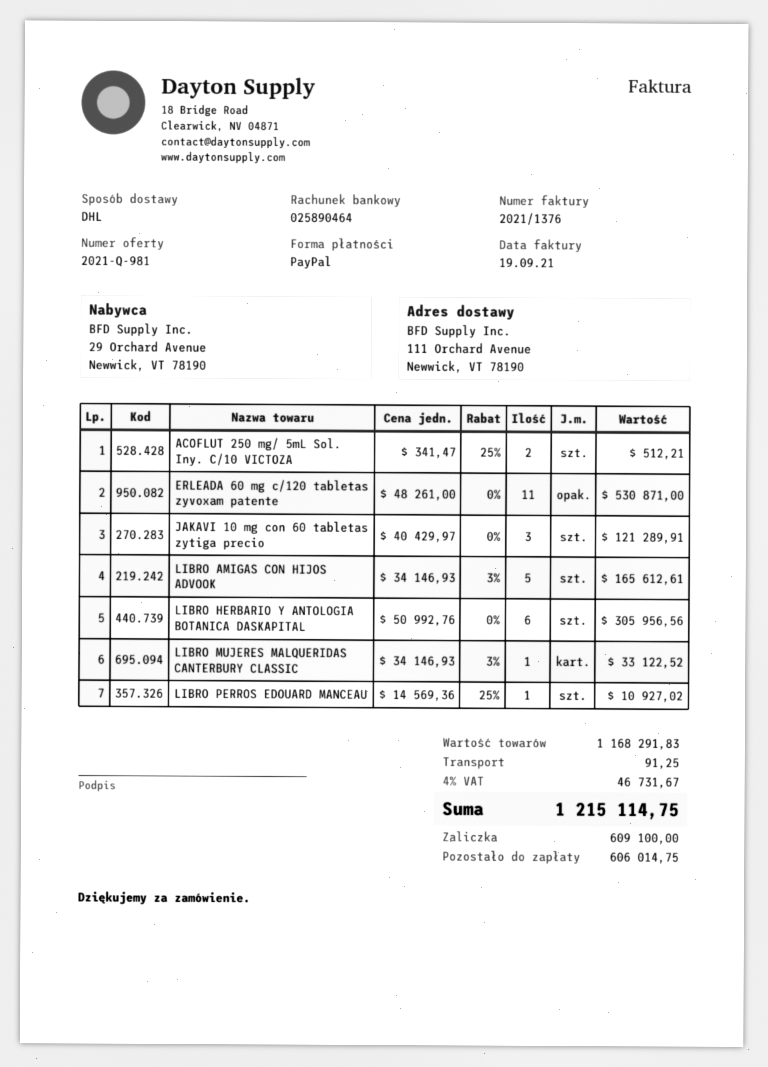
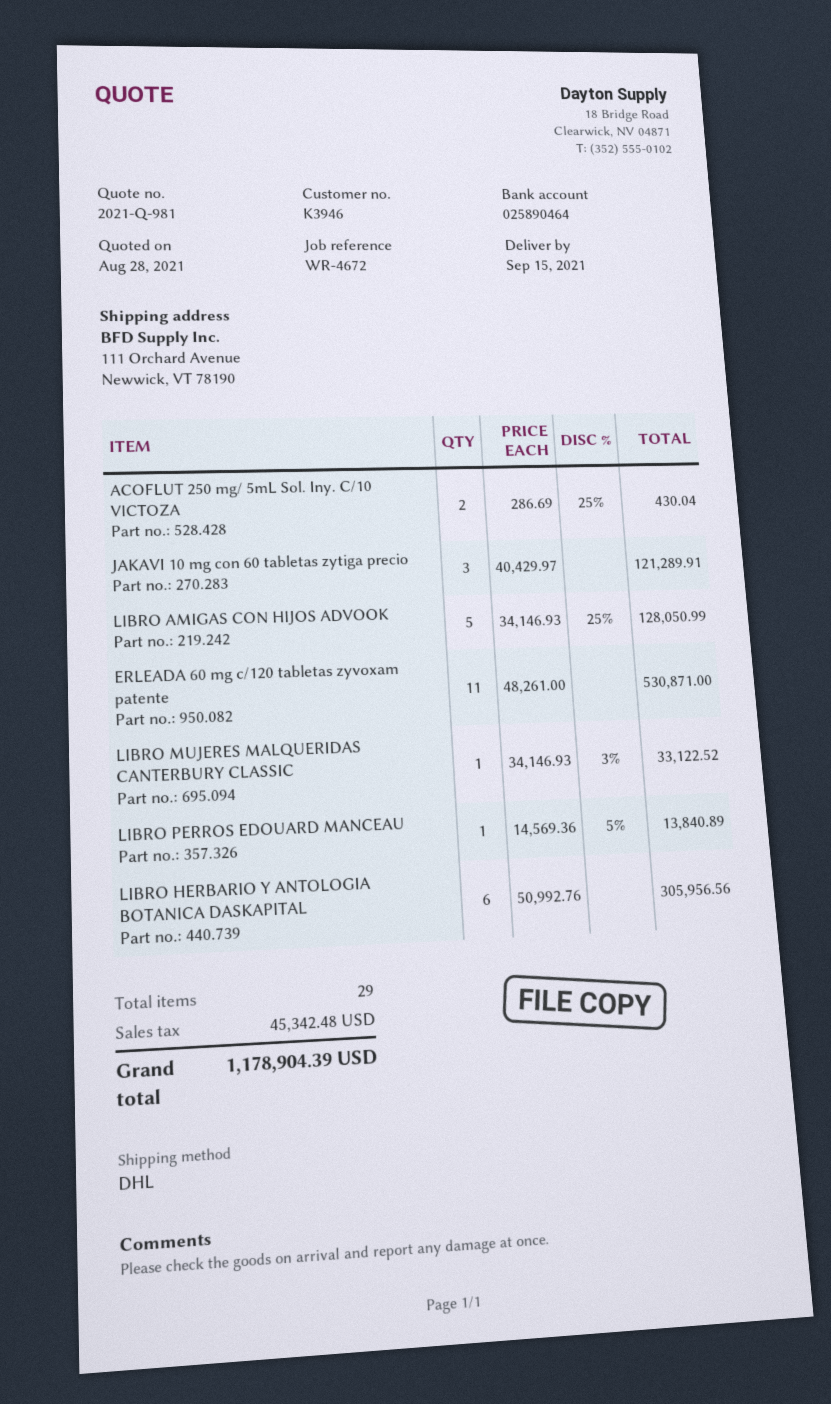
ACOFLUT 250 mg/ 5mL Sol. Iny. C/10 VICTOZA: 2 x 341.47 - 25% = 512.21 -> 2 x 286.69 - 25% = 430.04
LIBRO AMIGAS CON HIJOS ADVOOK: 5 x 34146.93 - 3% = 165612.61 -> 5 x 34146.93 - 25% = 128050.99
LIBRO PERROS EDOUARD MANCEAU: 1 x 14569.36 - 25% = 10927.02 -> 1 x 14569.36 - 5% = 13840.89
shipping: 91.25 -> none
tax: 46731.67 -> 45342.48
total: 1215114.75 -> 1178904.39

